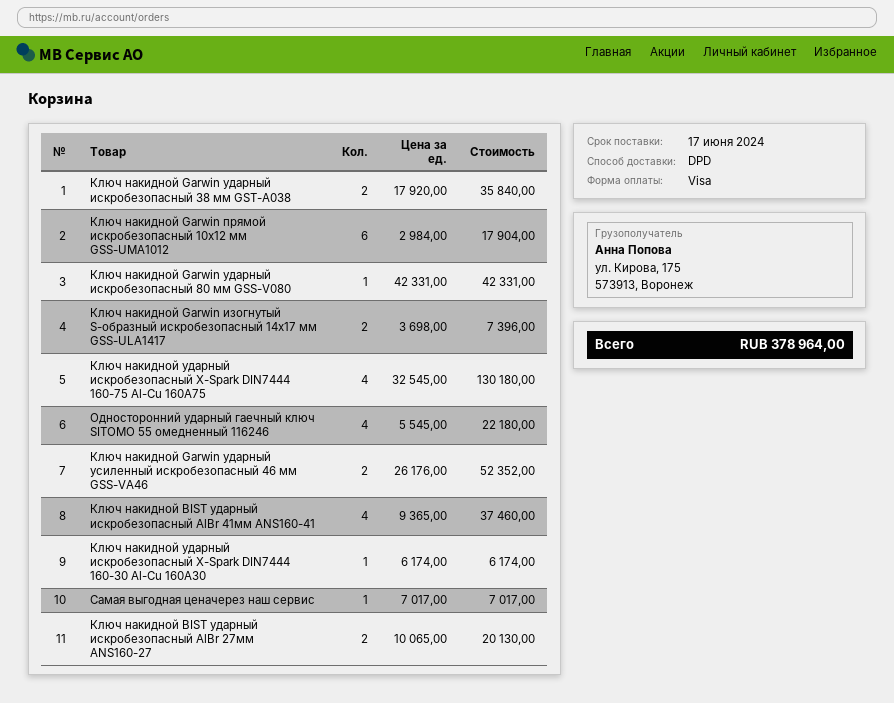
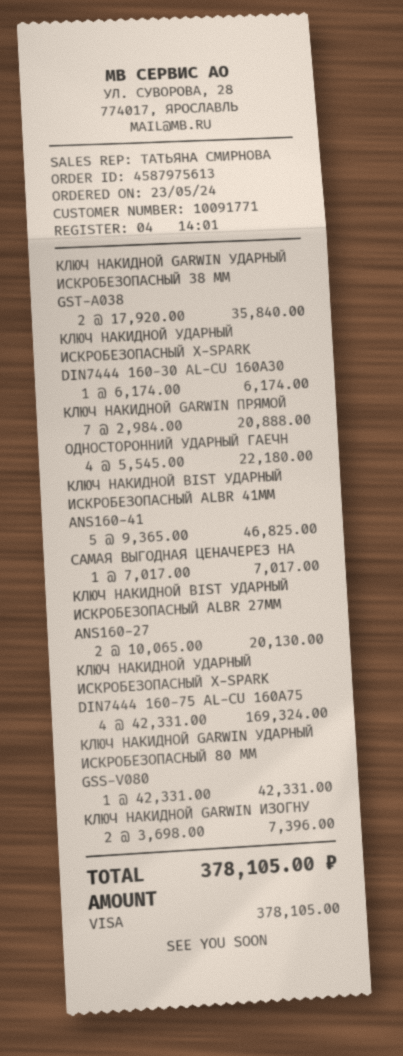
Ключ накидной Garwin прямой искробезопасный 10x12 мм GSS-UMA1012: 6 x 2984.00 = 17904.00 -> 7 x 2984.00 = 20888.00
Ключ накидной ударный искробезопасный X-Spark DIN7444 160-75 Al-Cu 160A75: 4 x 32545.00 = 130180.00 -> 4 x 42331.00 = 169324.00
Ключ накидной Garwin ударный усиленный искробезопасный 46 мм GSS-VA46: 2 x 26176.00 = 52352.00 -> none
Ключ накидной BIST ударный искробезопасный AlBr 41мм ANS160-41: 4 x 9365.00 = 37460.00 -> 5 x 9365.00 = 46825.00
total: 378964.00 -> 378105.00

